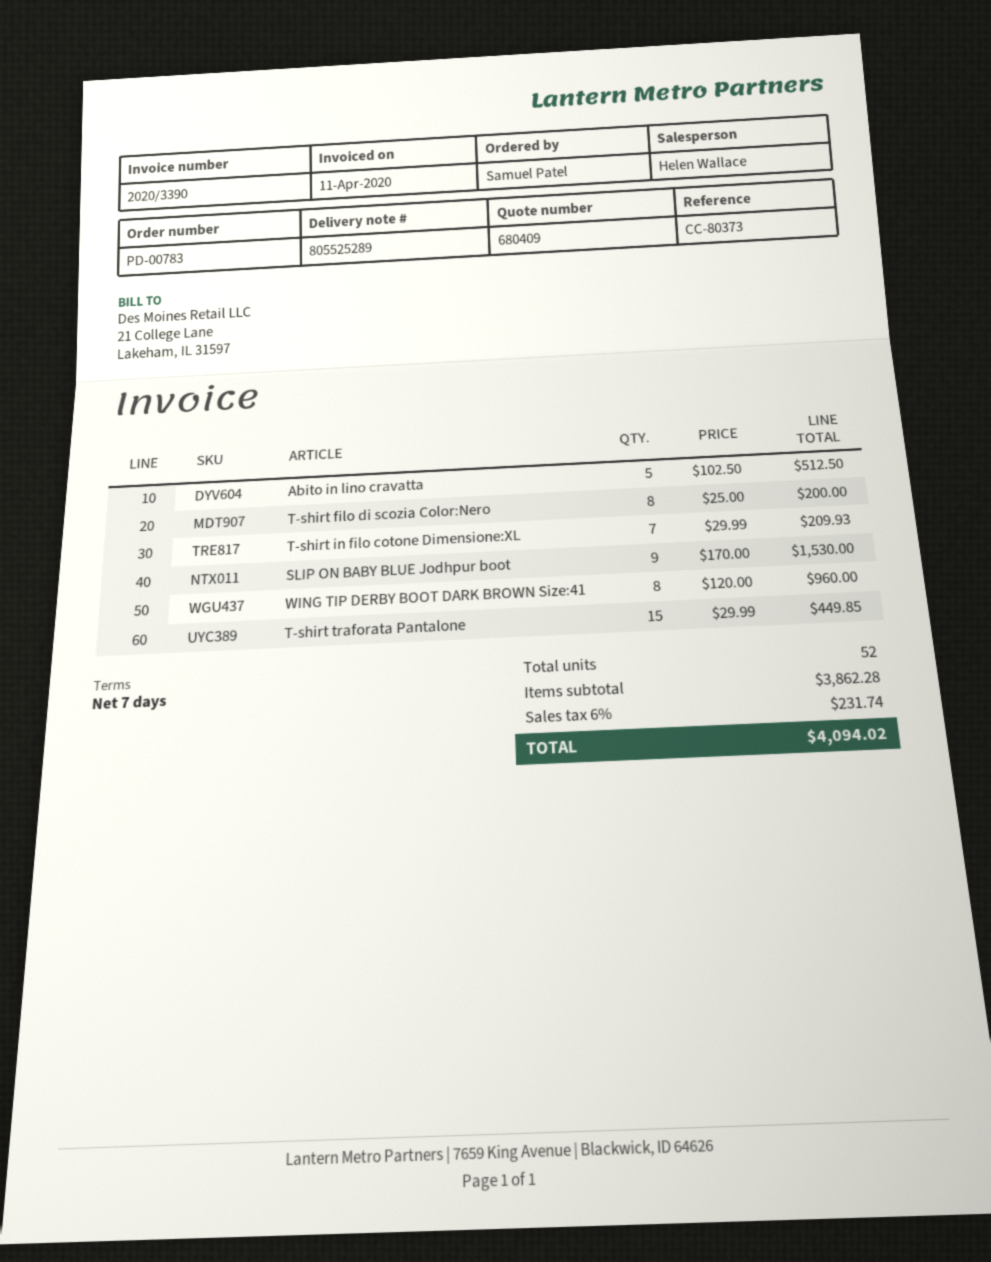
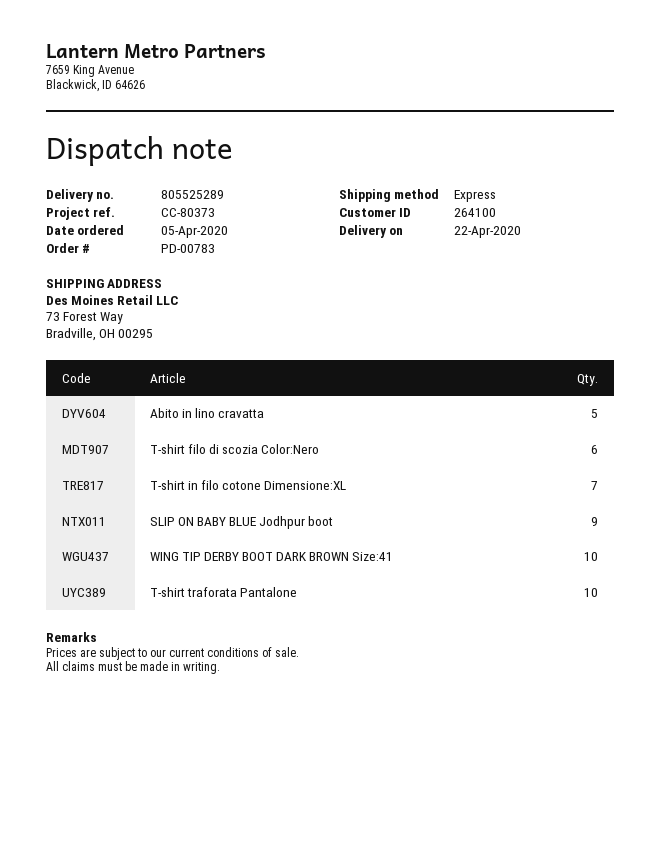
T-shirt filo di scozia Color:Nero: 8 -> 6
WING TIP DERBY BOOT DARK BROWN Size:41: 8 -> 10
T-shirt traforata Pantalone: 15 -> 10

